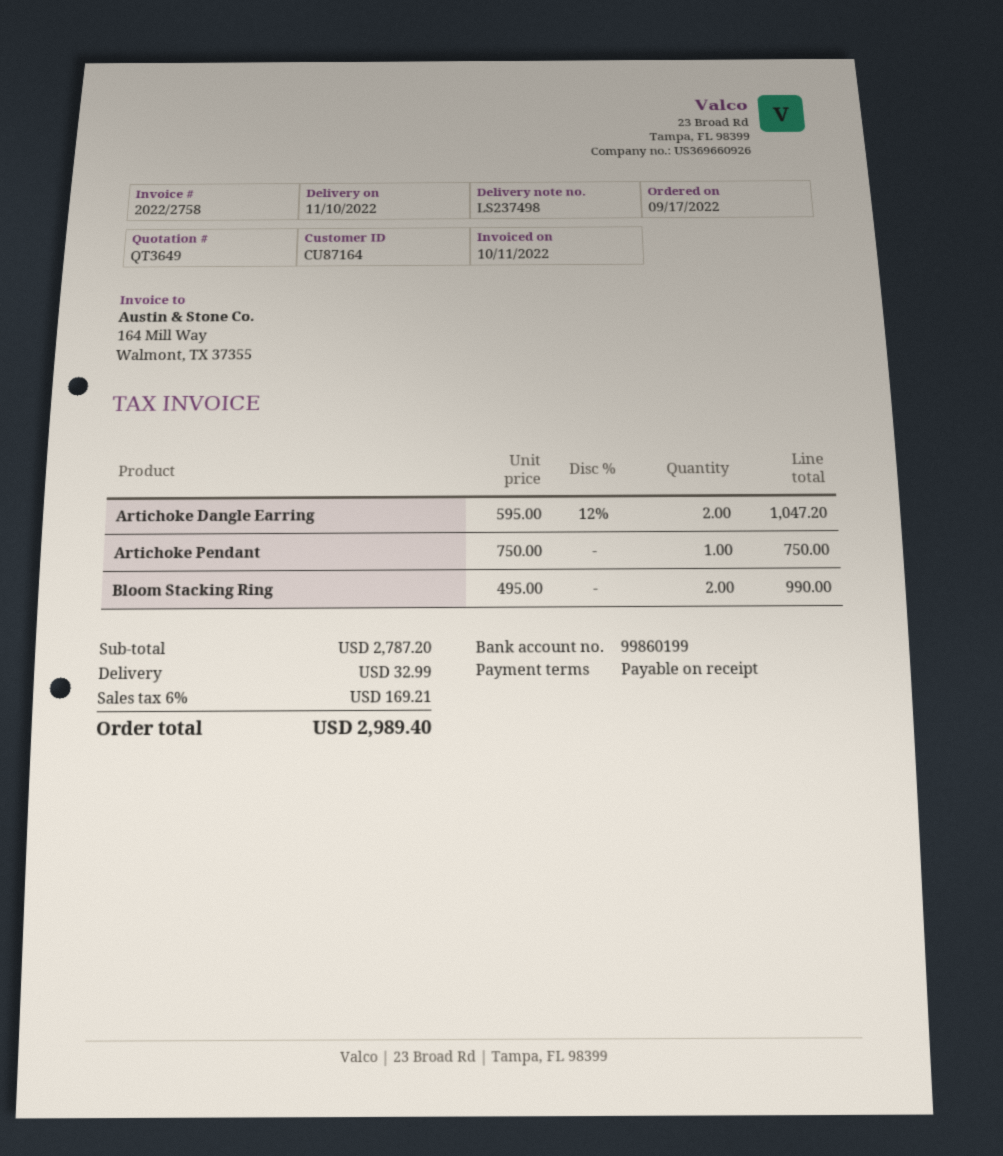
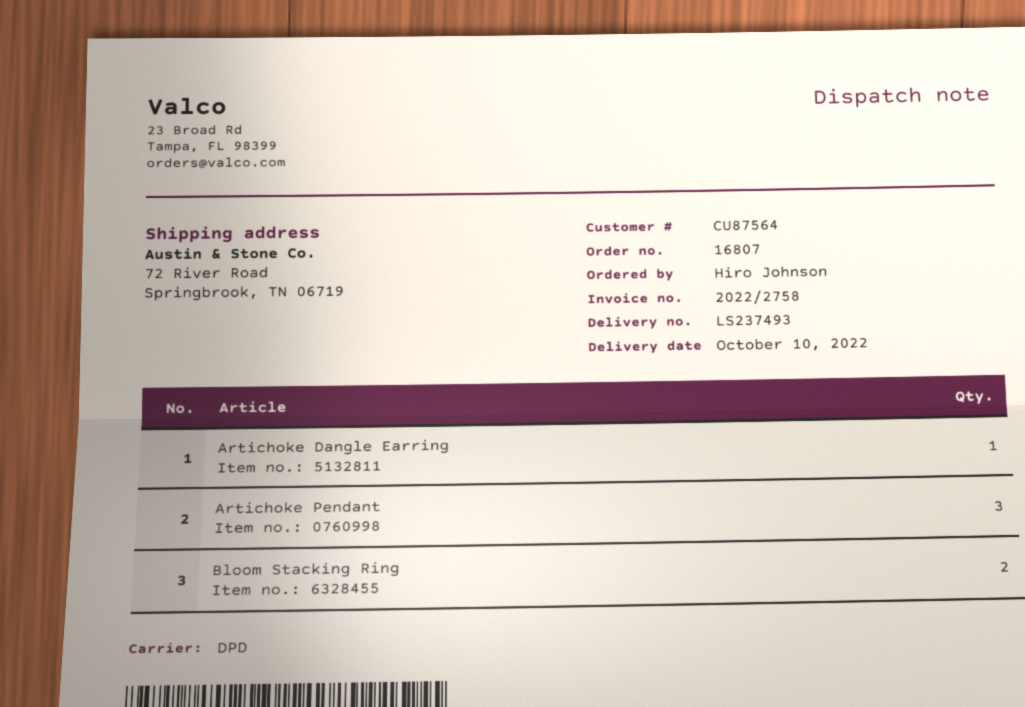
delivery note number: LS237498 -> LS237493
delivery date: 2022-11-10 -> 2022-10-10
customer number: CU87164 -> CU87564
Artichoke Dangle Earring: 2 -> 1
Artichoke Pendant: 1 -> 3

